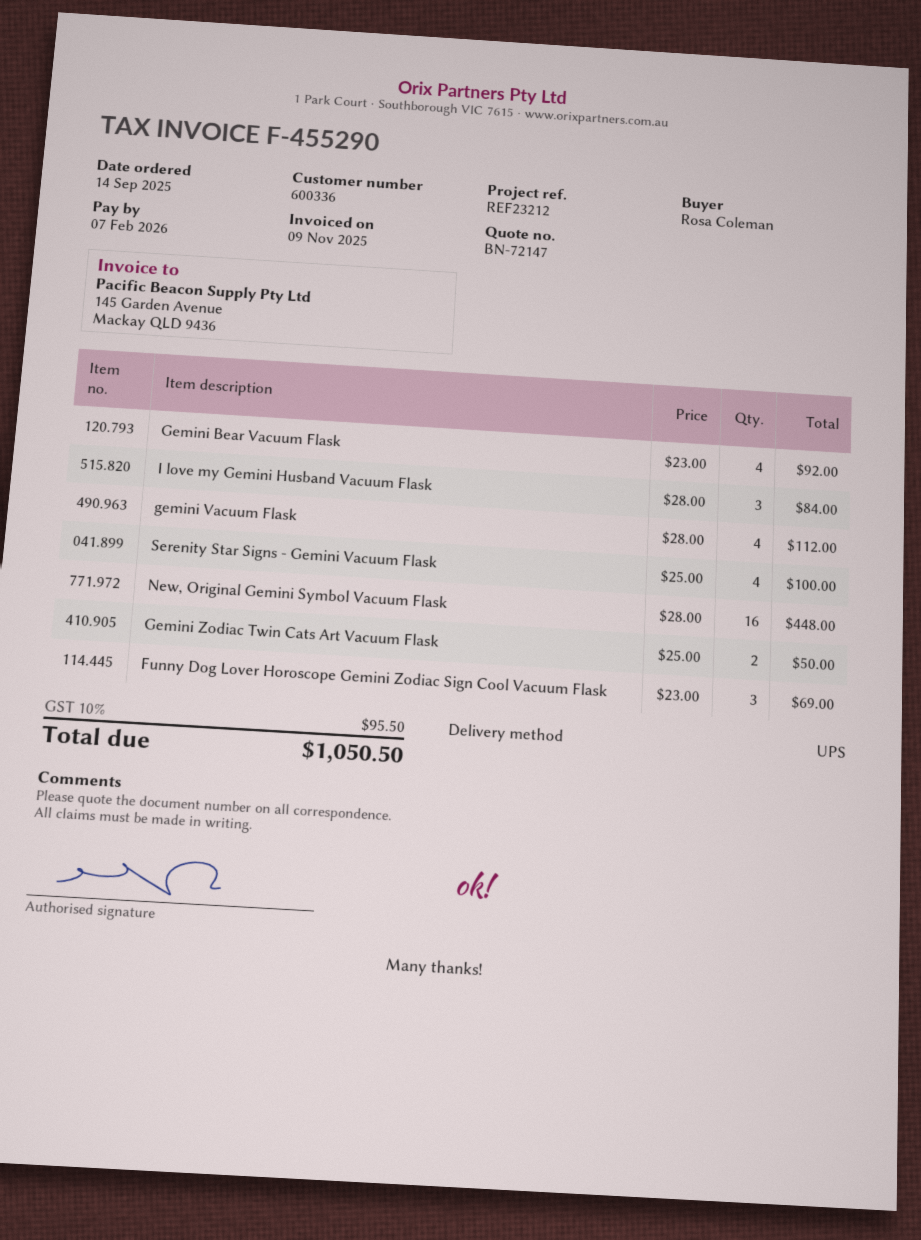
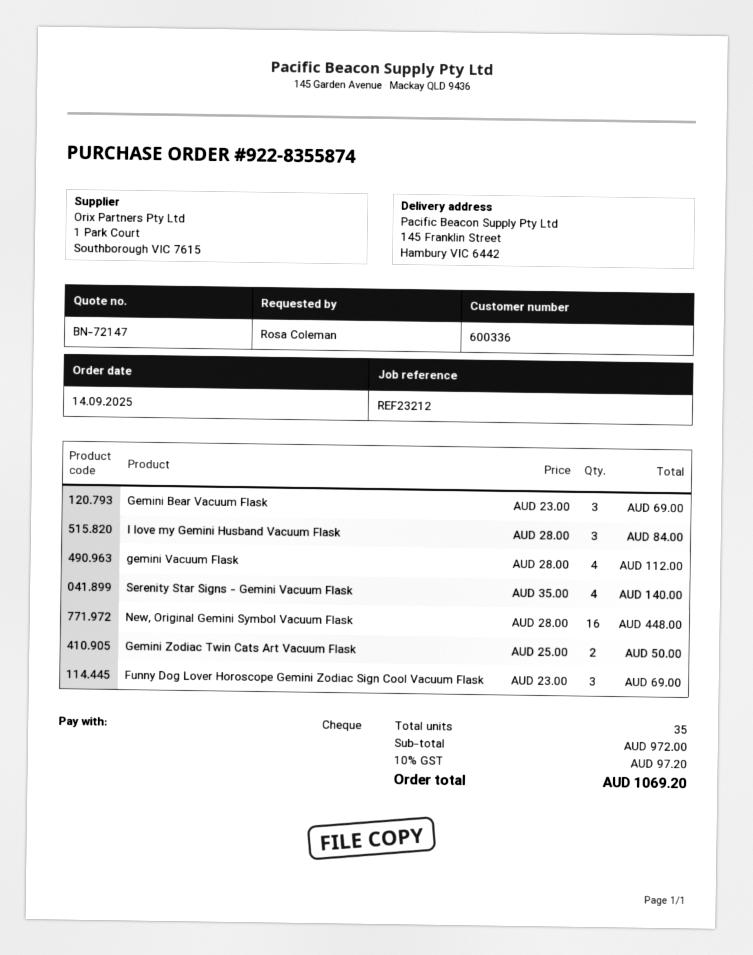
Gemini Bear Vacuum Flask: 4 x 23.00 = 92.00 -> 3 x 23.00 = 69.00
Serenity Star Signs - Gemini Vacuum Flask: 4 x 25.00 = 100.00 -> 4 x 35.00 = 140.00
tax: 10% = 95.50 -> 10% = 97.20
total: 1050.50 -> 1069.20

